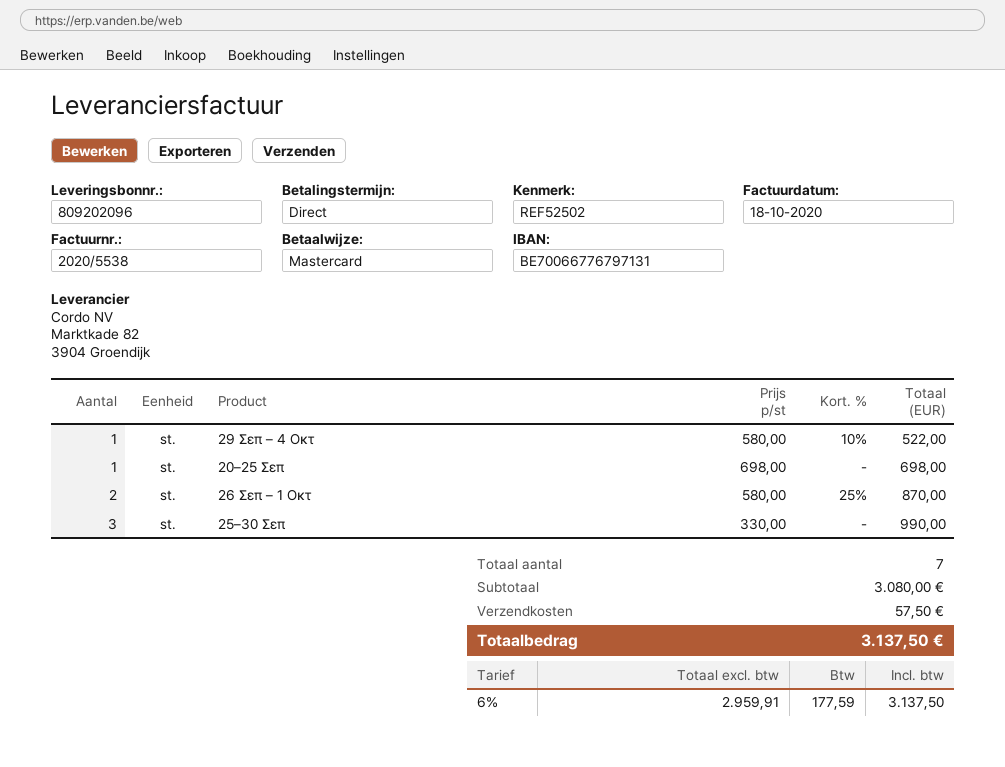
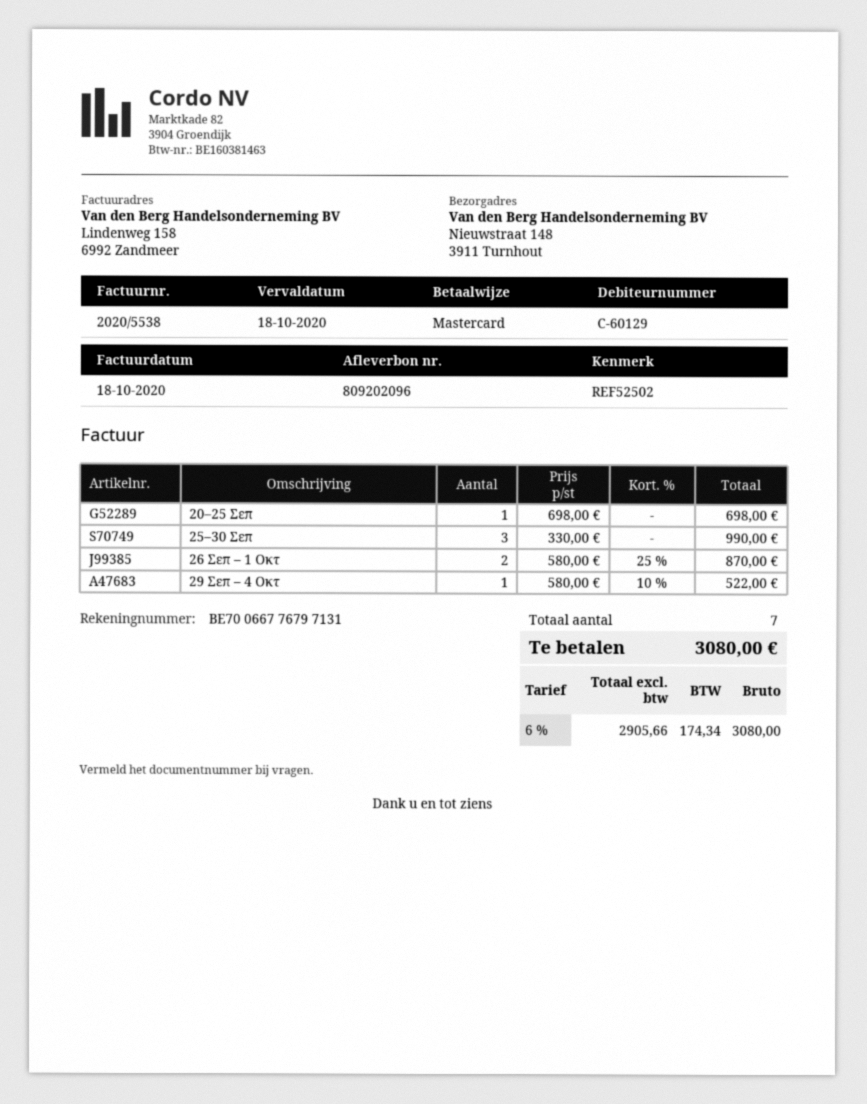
shipping: 57.50 -> none
net: 2959.91 -> 2905.66
tax: 6% = 177.59 -> 6% = 174.34
total: 3137.50 -> 3080.00

